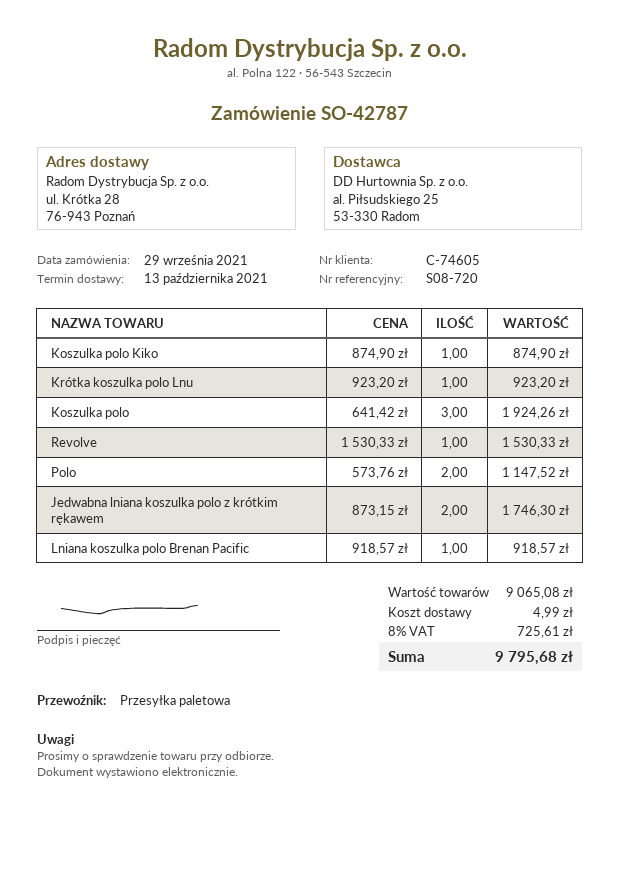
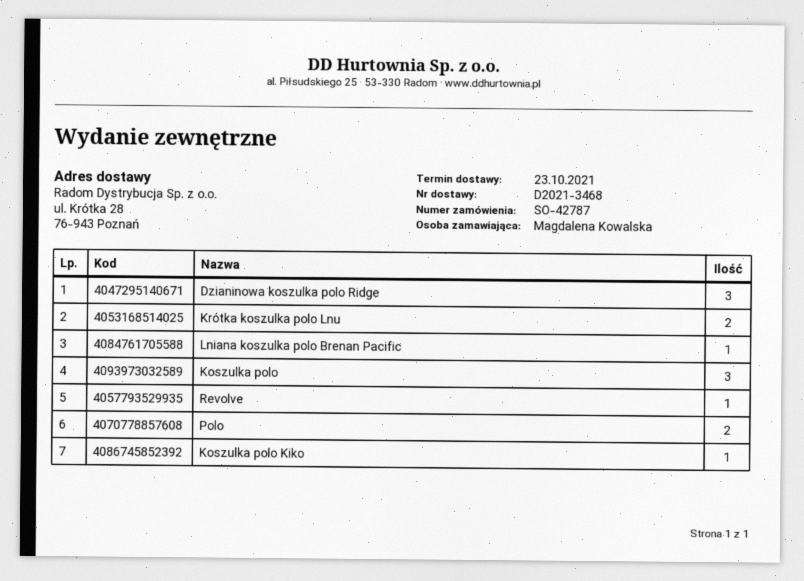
delivery date: 2021-10-13 -> 2021-10-23
Krótka koszulka polo Lnu: 1 -> 2
Jedwabna lniana koszulka polo z krótkim rękawem: 2 -> none
Dzianinowa koszulka polo Ridge: none -> 3

